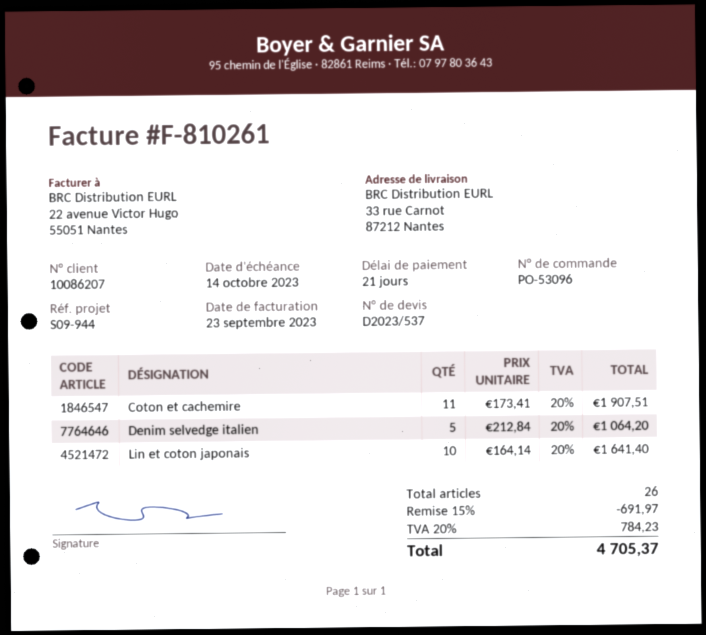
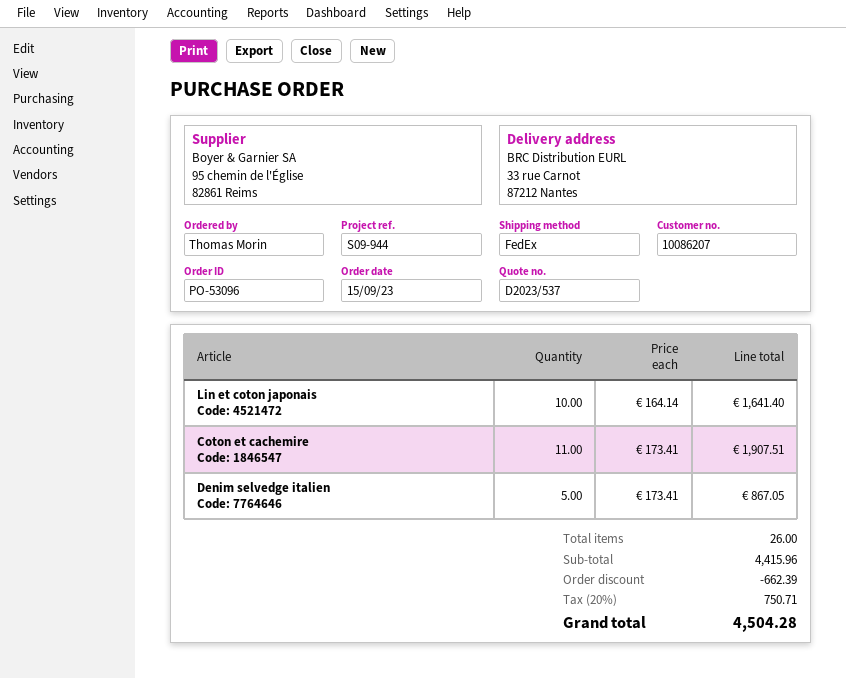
Denim selvedge italien: 5 x 212.84 = 1064.20 -> 5 x 173.41 = 867.05
discount: 691.97 -> 662.39
tax: 20% = 784.23 -> 20% = 750.71
total: 4705.37 -> 4504.28

